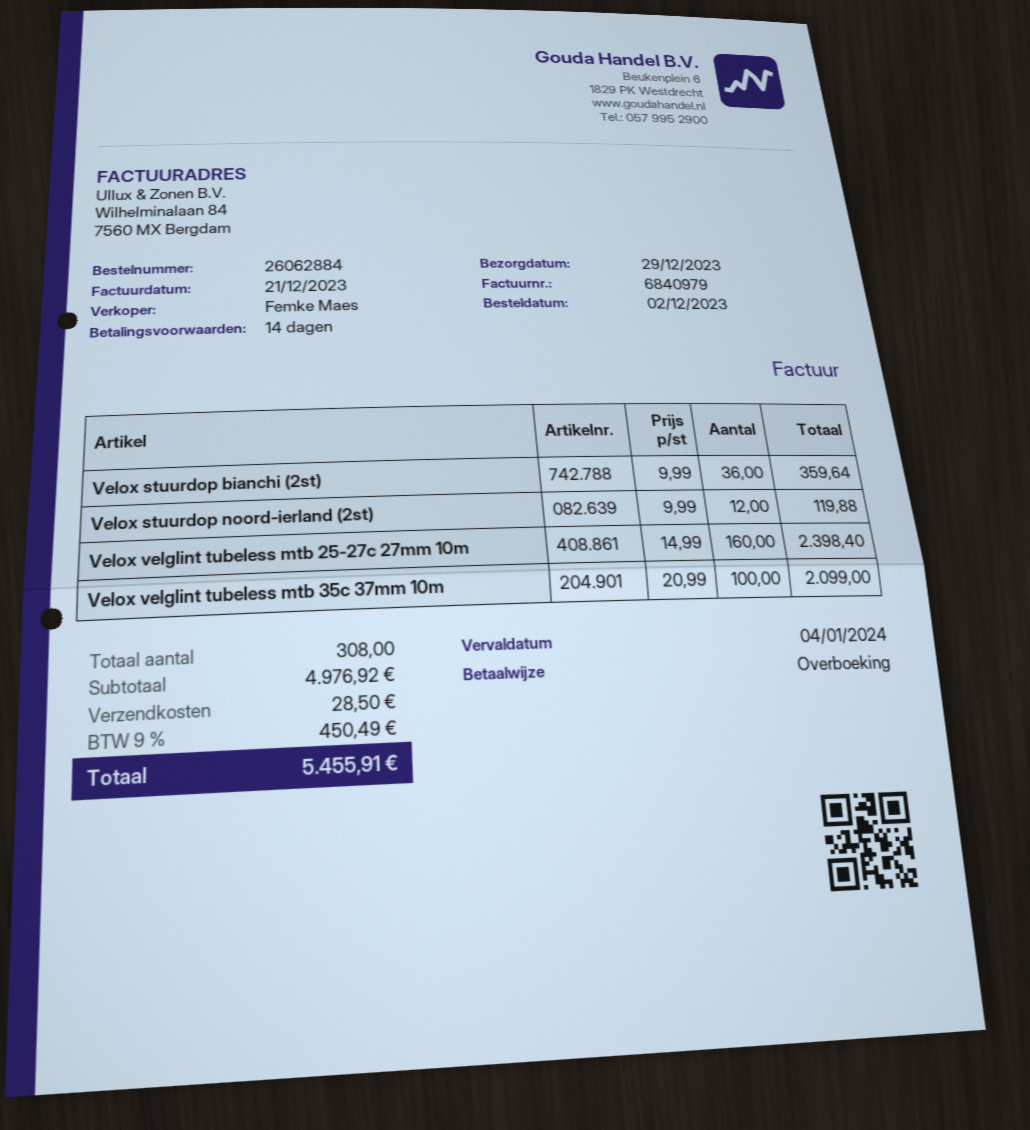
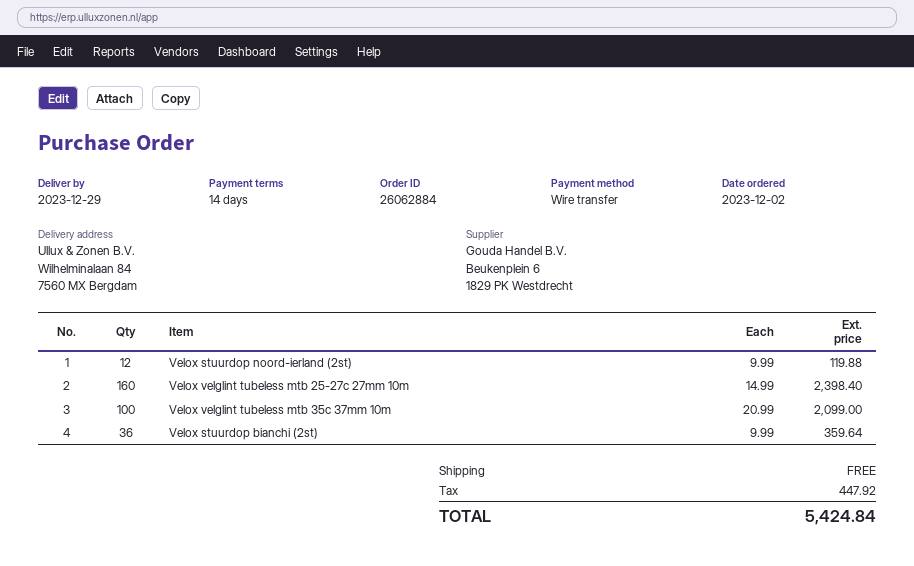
shipping: 28.50 -> 0.00
tax: 450.49 -> 447.92
total: 5455.91 -> 5424.84

